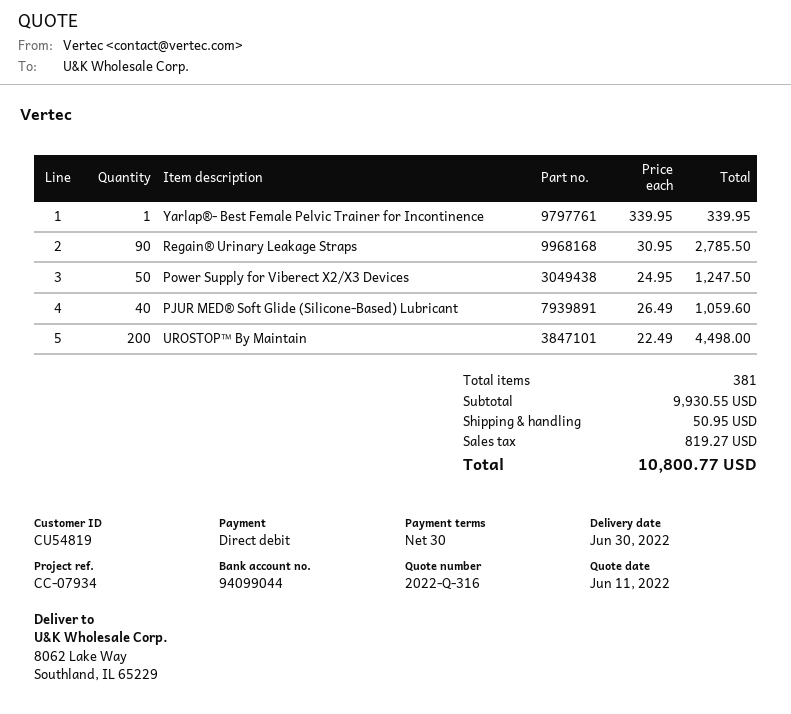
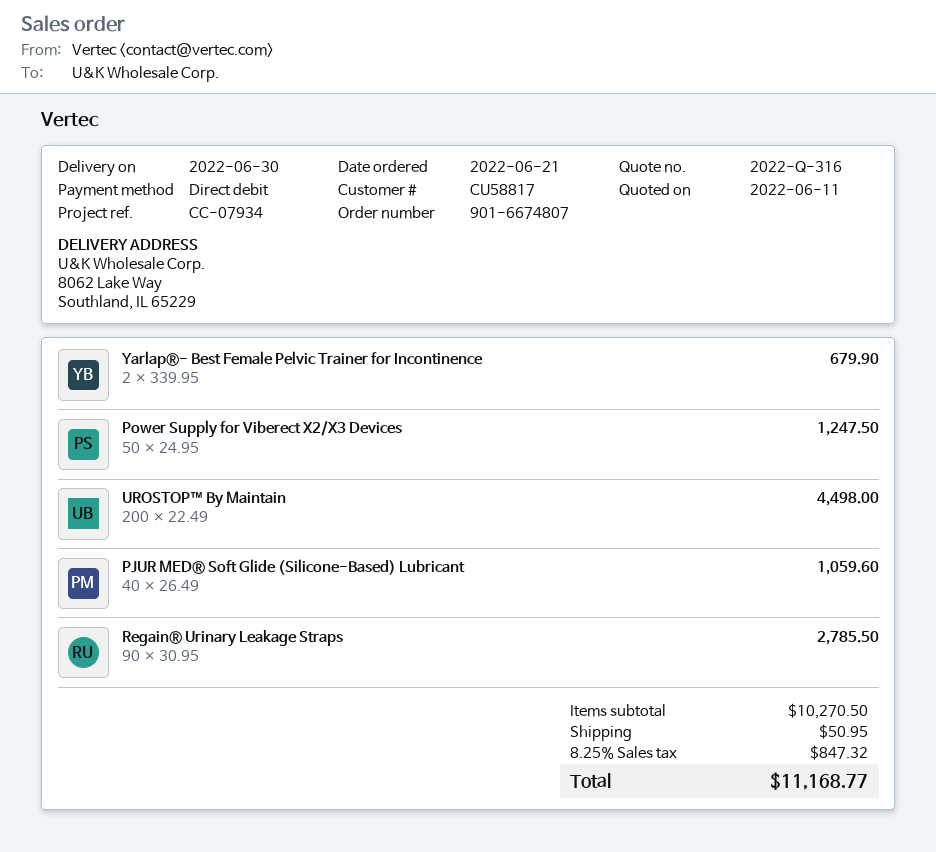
customer number: CU54819 -> CU58817
Yarlap®- Best Female Pelvic Trainer for Incontinence: 1 x 339.95 = 339.95 -> 2 x 339.95 = 679.90
subtotal: 9930.55 -> 10270.50
tax: 819.27 -> 847.32
total: 10800.77 -> 11168.77

